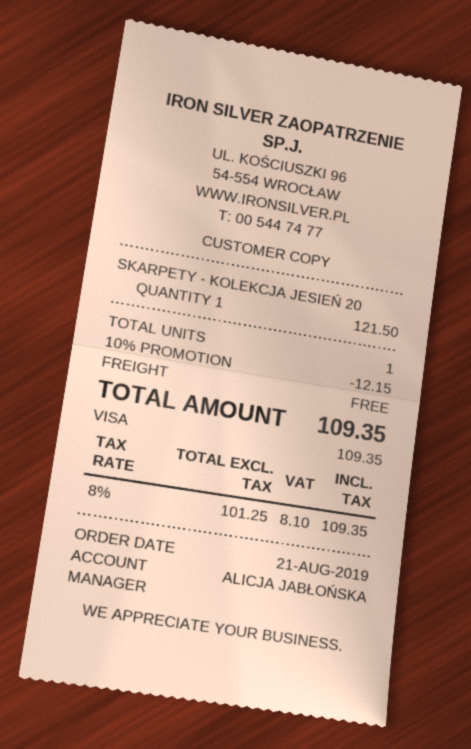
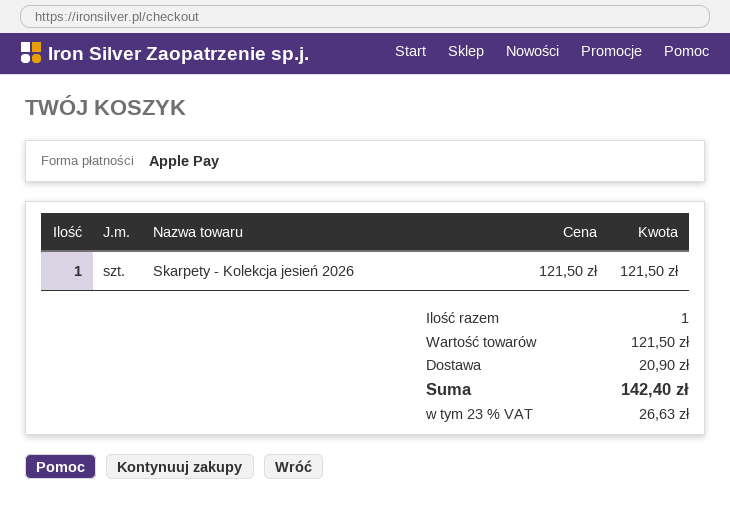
payment method: Visa -> Apple Pay
discount: 10% = 12.15 -> none
shipping: 0.00 -> 20.90
tax: 8% = 8.10 -> 23% = 26.63
total: 109.35 -> 142.40

